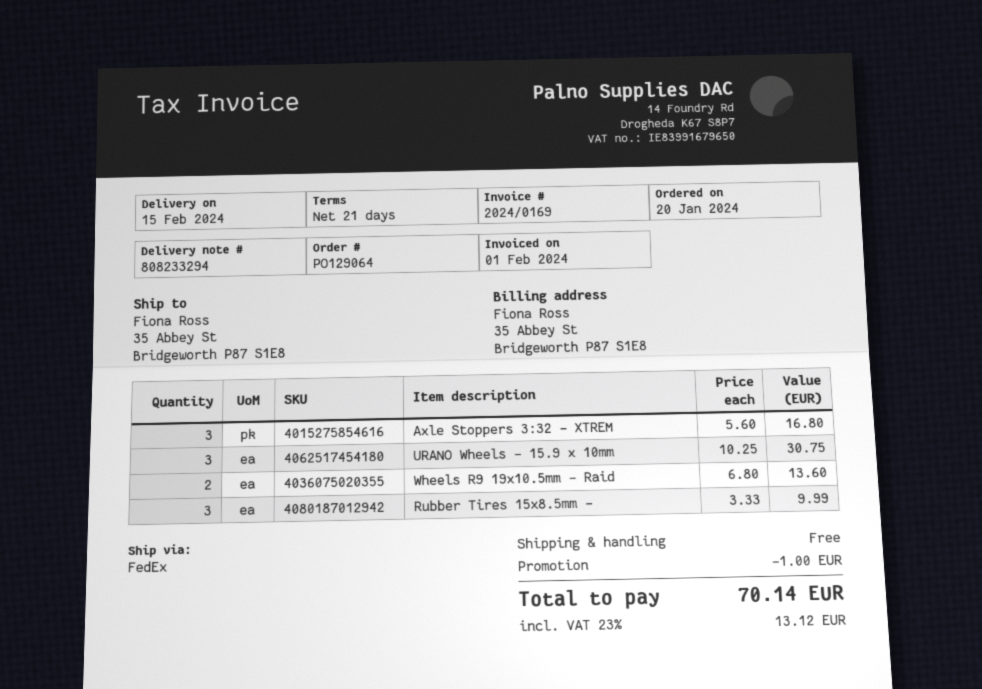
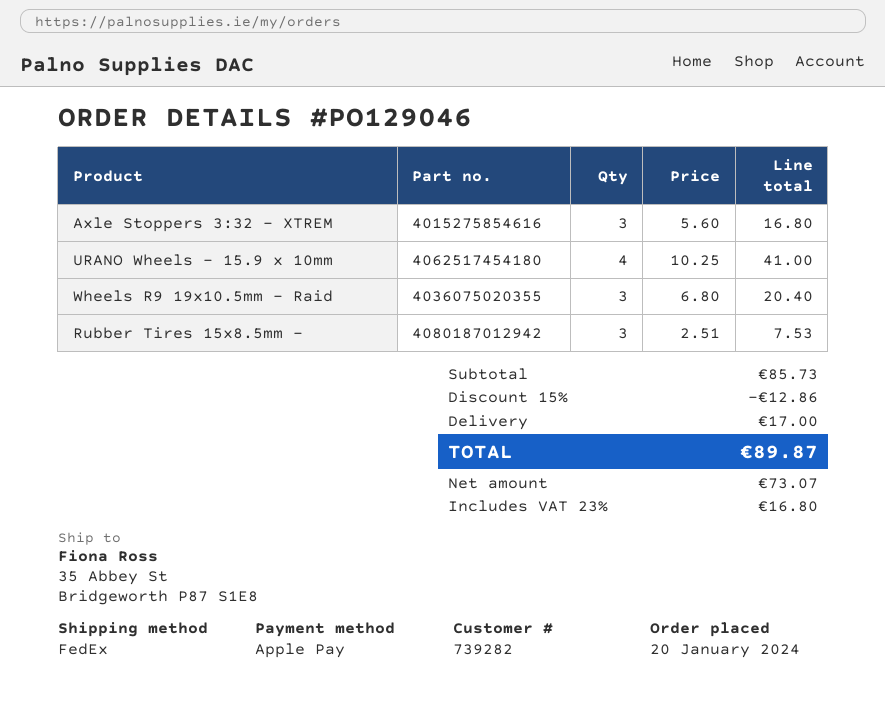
order number: PO129064 -> PO129046
URANO Wheels - 15.9 x 10mm: 3 x 10.25 = 30.75 -> 4 x 10.25 = 41.00
Wheels R9 19x10.5mm - Raid: 2 x 6.80 = 13.60 -> 3 x 6.80 = 20.40
Rubber Tires 15x8.5mm -: 3 x 3.33 = 9.99 -> 3 x 2.51 = 7.53
discount: 1.00 -> 12.86
shipping: 0.00 -> 17.00
tax: 23% = 13.12 -> 23% = 16.80
total: 70.14 -> 89.87

